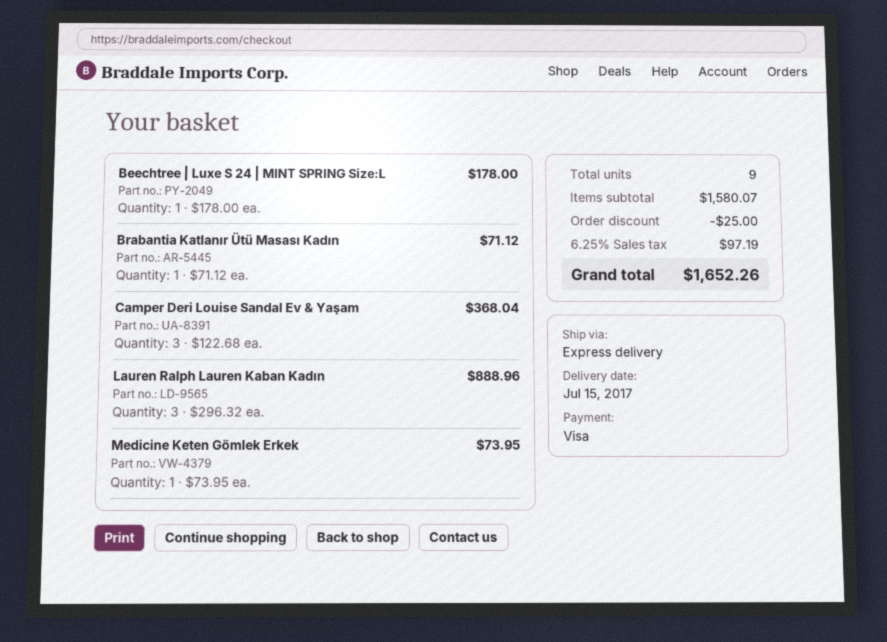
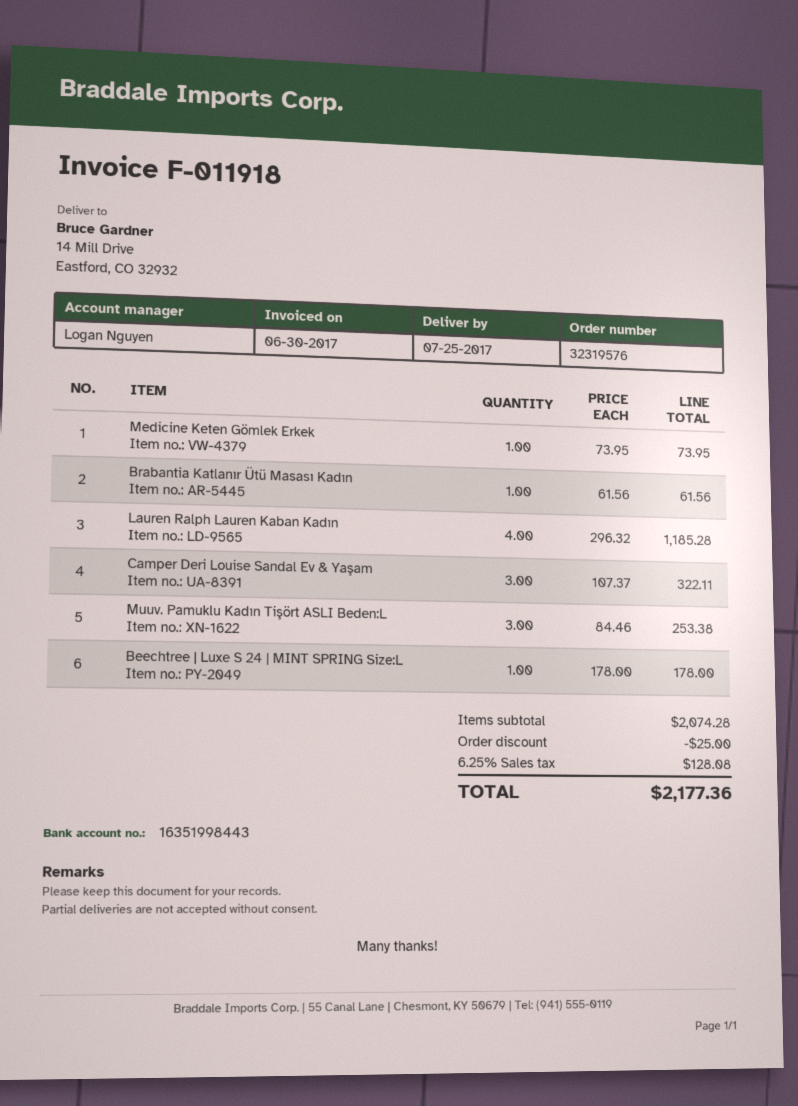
delivery date: 2017-07-15 -> 2017-07-25
Brabantia Katlanır Ütü Masası Kadın: 1 x 71.12 = 71.12 -> 1 x 61.56 = 61.56
Camper Deri Louise Sandal Ev & Yaşam: 3 x 122.68 = 368.04 -> 3 x 107.37 = 322.11
Lauren Ralph Lauren Kaban Kadın: 3 x 296.32 = 888.96 -> 4 x 296.32 = 1185.28
Muuv. Pamuklu Kadın Tişört ASLI Beden:L: none -> 3 x 84.46 = 253.38
subtotal: 1580.07 -> 2074.28
tax: 6.25% = 97.19 -> 6.25% = 128.08
total: 1652.26 -> 2177.36

